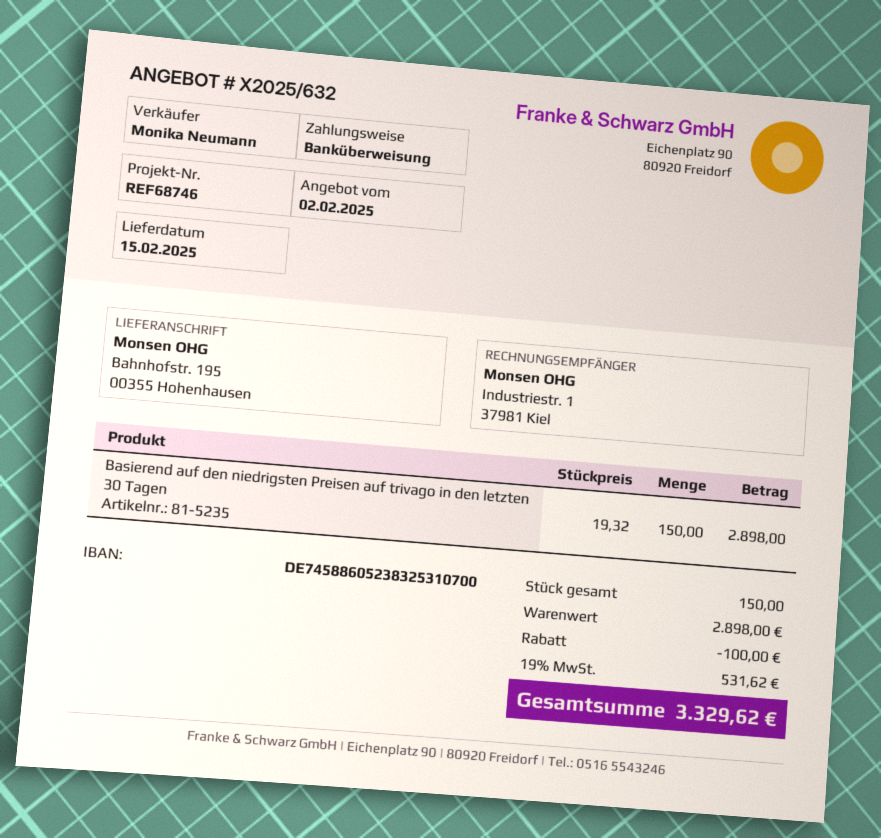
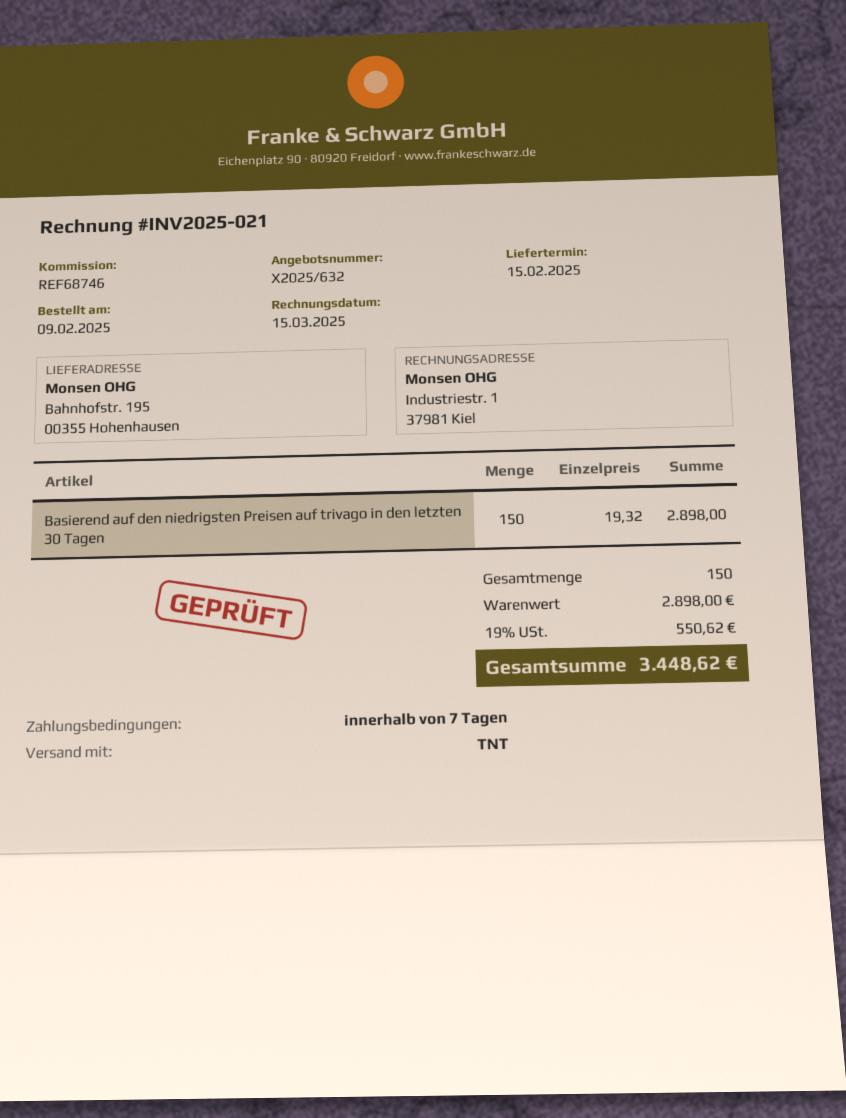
discount: 100.00 -> none
tax: 19% = 531.62 -> 19% = 550.62
total: 3329.62 -> 3448.62

